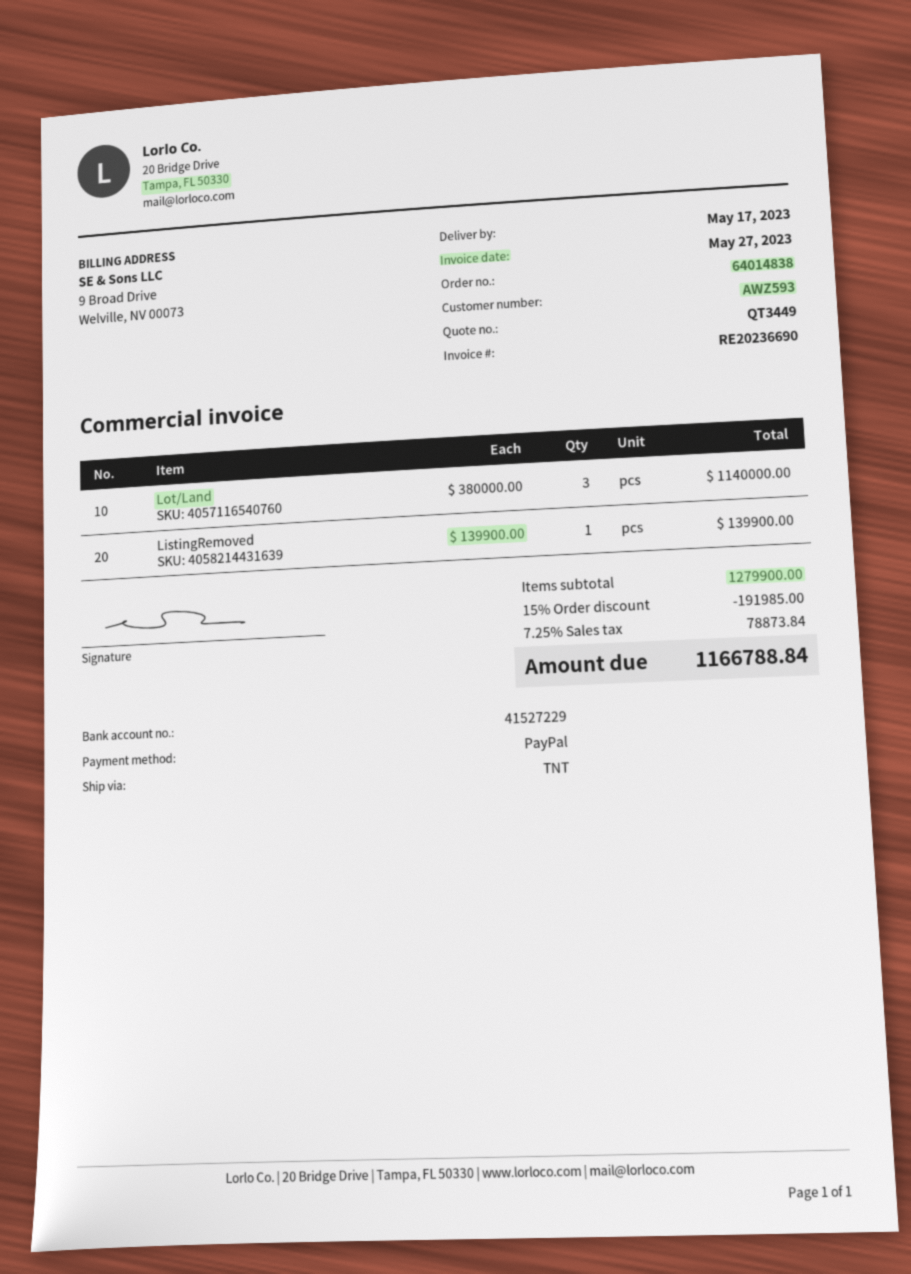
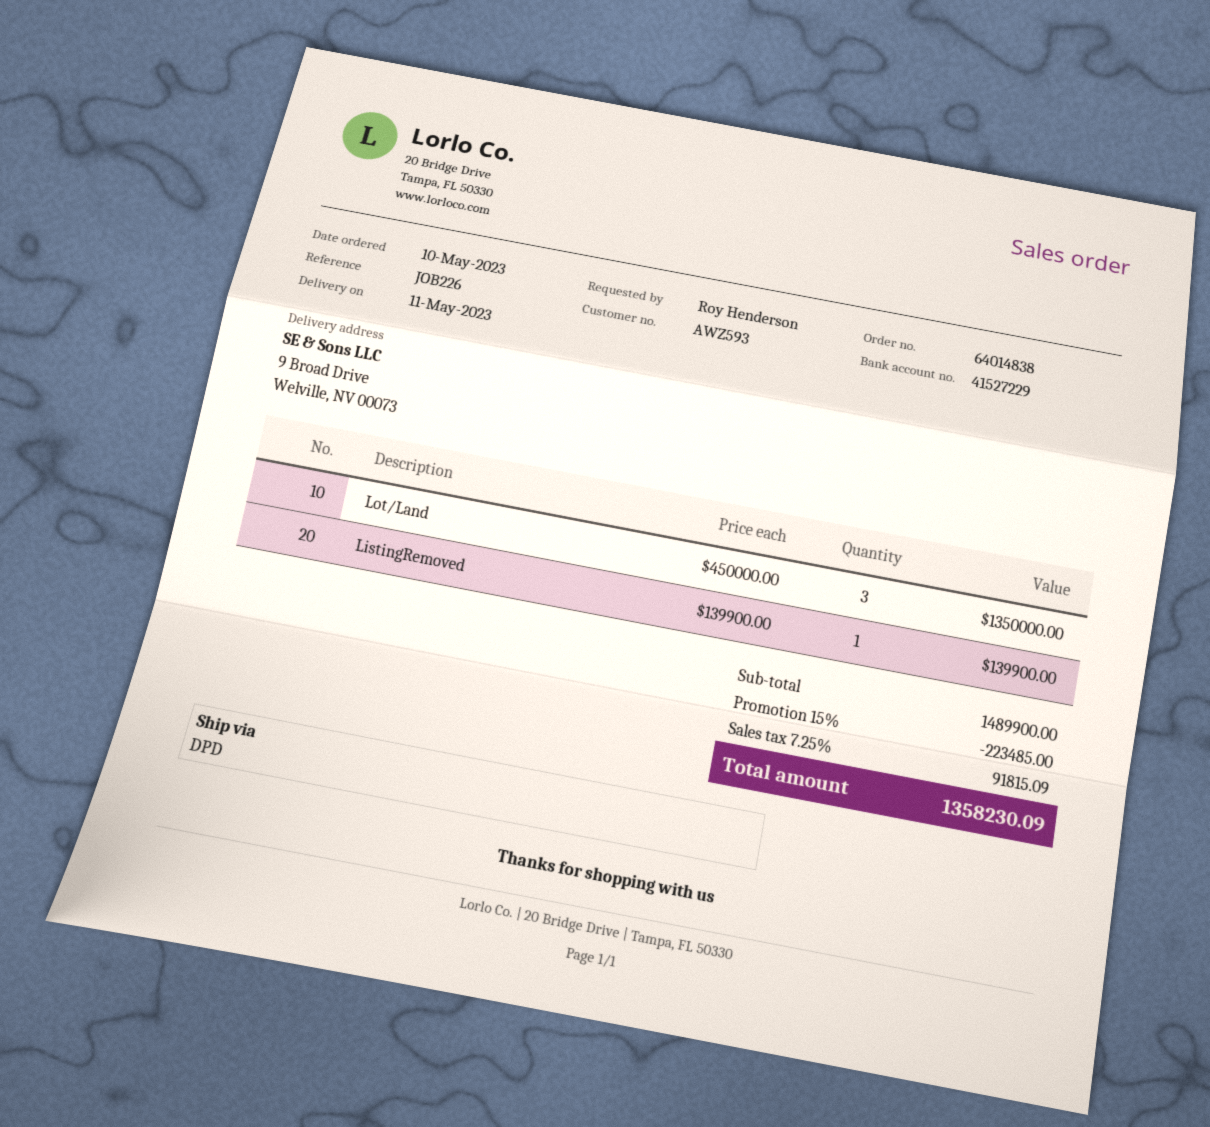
delivery date: 2023-05-17 -> 2023-05-11
shipping method: TNT -> DPD
Lot/Land: 3 x 380000.00 = 1140000.00 -> 3 x 450000.00 = 1350000.00
subtotal: 1279900.00 -> 1489900.00
discount: 15% = 191985.00 -> 15% = 223485.00
tax: 7.25% = 78873.84 -> 7.25% = 91815.09
total: 1166788.84 -> 1358230.09

